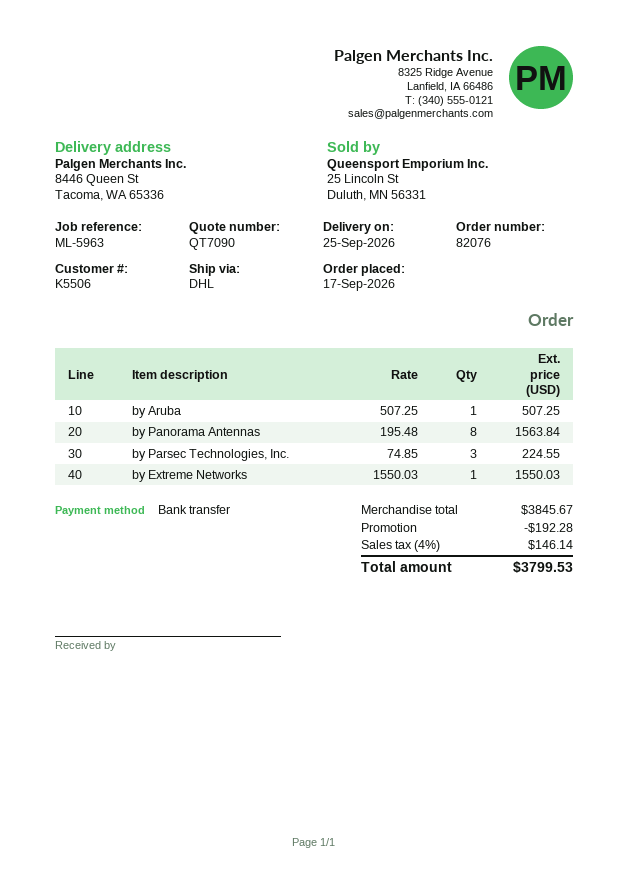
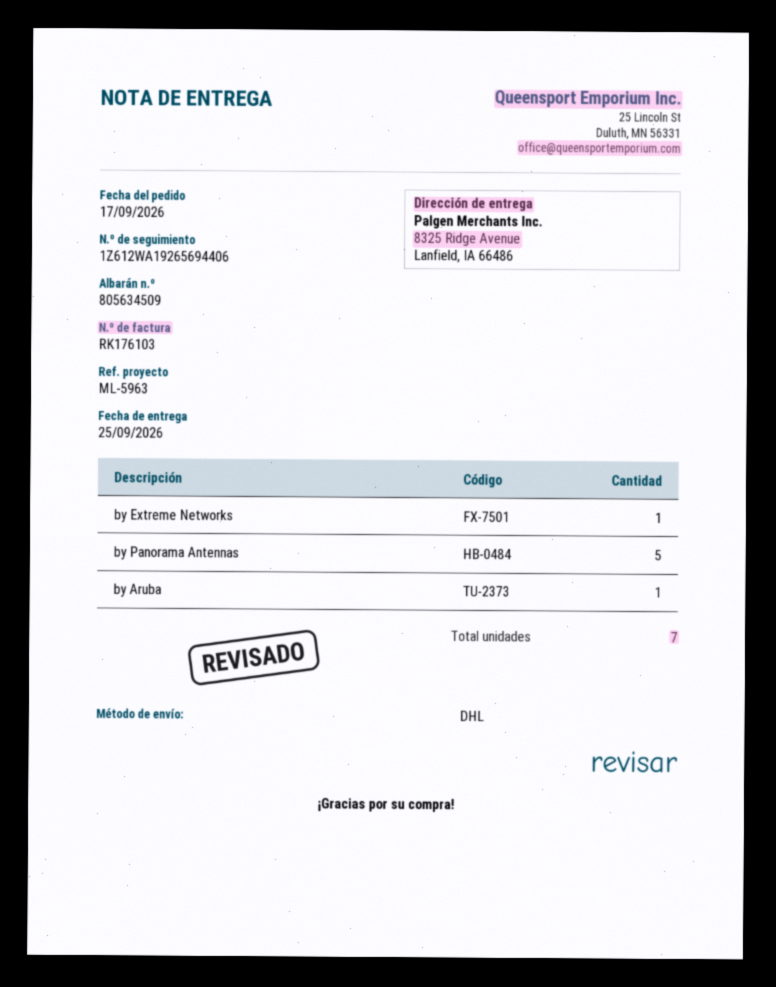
ship to: 8446 Queen St, Tacoma, WA 65336 -> 8325 Ridge Avenue, Lanfield, IA 66486
by Panorama Antennas: 8 -> 5
by Parsec Technologies, Inc.: 3 -> none

